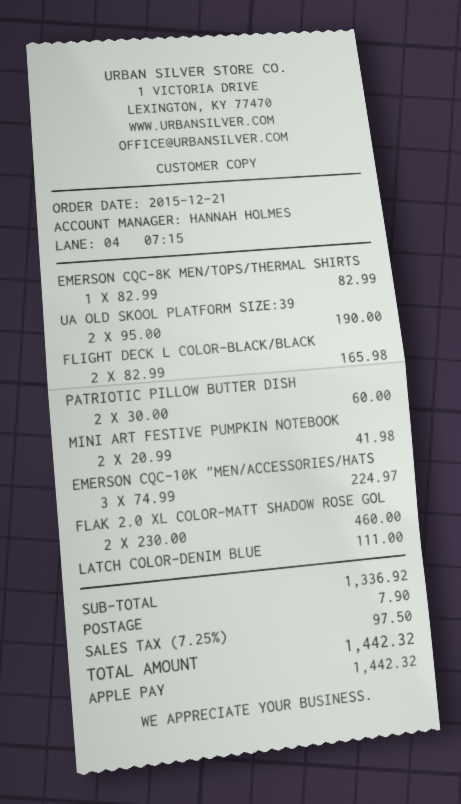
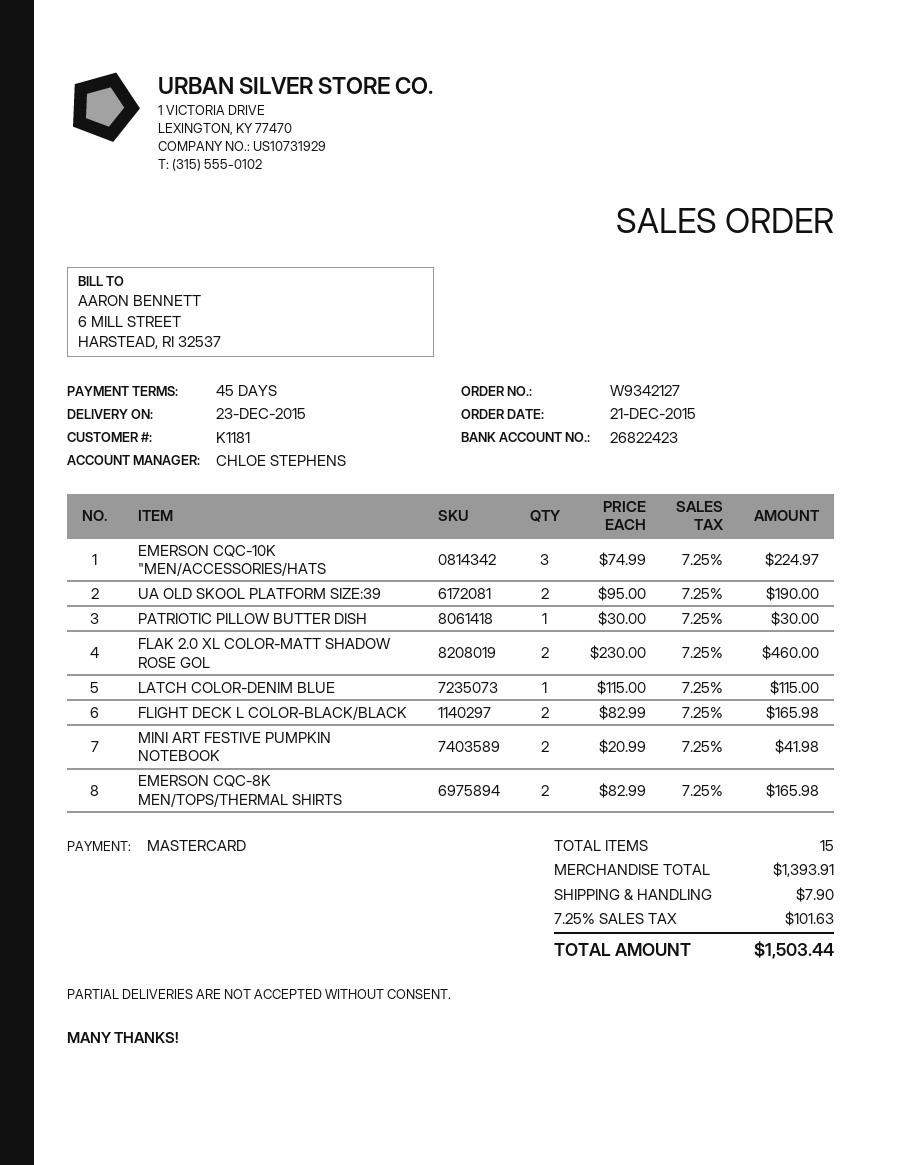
sales rep: HANNAH HOLMES -> CHLOE STEPHENS
payment method: Apple Pay -> Mastercard
EMERSON CQC-8K MEN/TOPS/THERMAL SHIRTS: 1 x 82.99 = 82.99 -> 2 x 82.99 = 165.98
PATRIOTIC PILLOW BUTTER DISH: 2 x 30.00 = 60.00 -> 1 x 30.00 = 30.00
LATCH COLOR-DENIM BLUE: 1 x 111.00 = 111.00 -> 1 x 115.00 = 115.00
subtotal: 1336.92 -> 1393.91
tax: 7.25% = 97.50 -> 7.25% = 101.63
total: 1442.32 -> 1503.44

